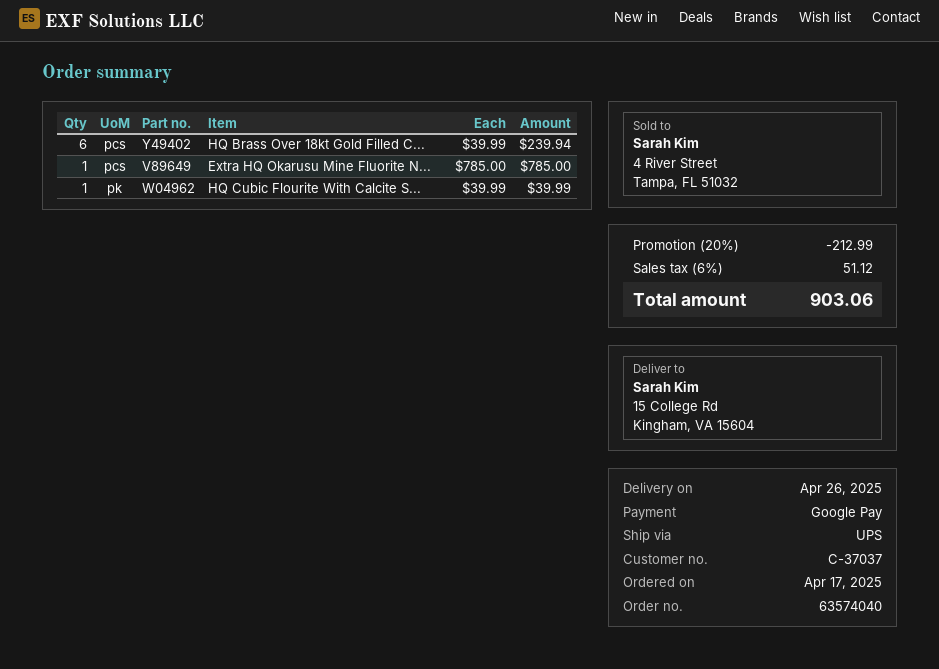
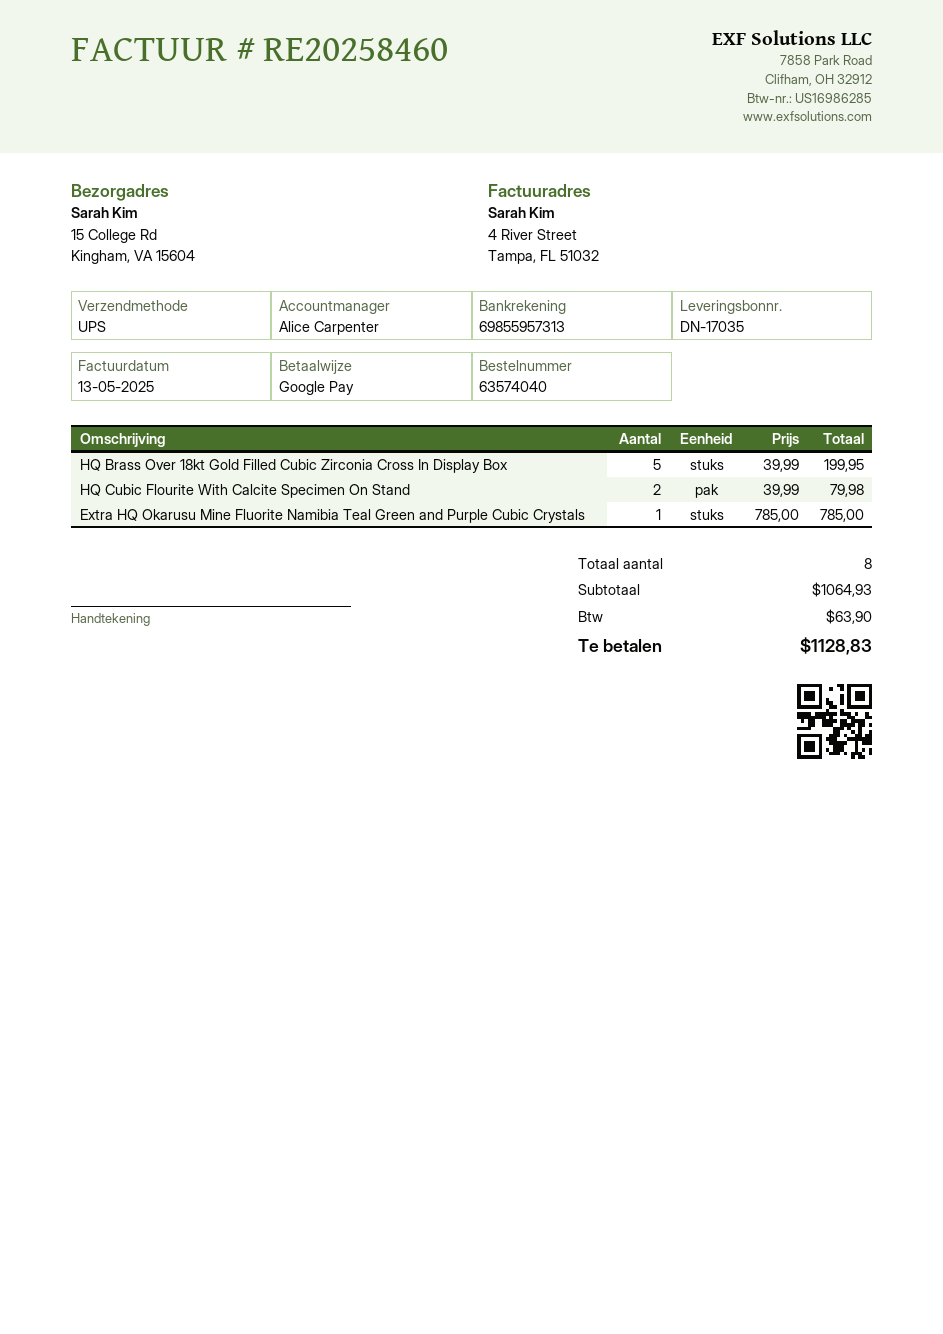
HQ Brass Over 18kt Gold Filled C...: 6 x 39.99 = 239.94 -> 5 x 39.99 = 199.95
HQ Cubic Flourite With Calcite S...: 1 x 39.99 = 39.99 -> 2 x 39.99 = 79.98
discount: 20% = 212.99 -> none
tax: 51.12 -> 63.90
total: 903.06 -> 1128.83

